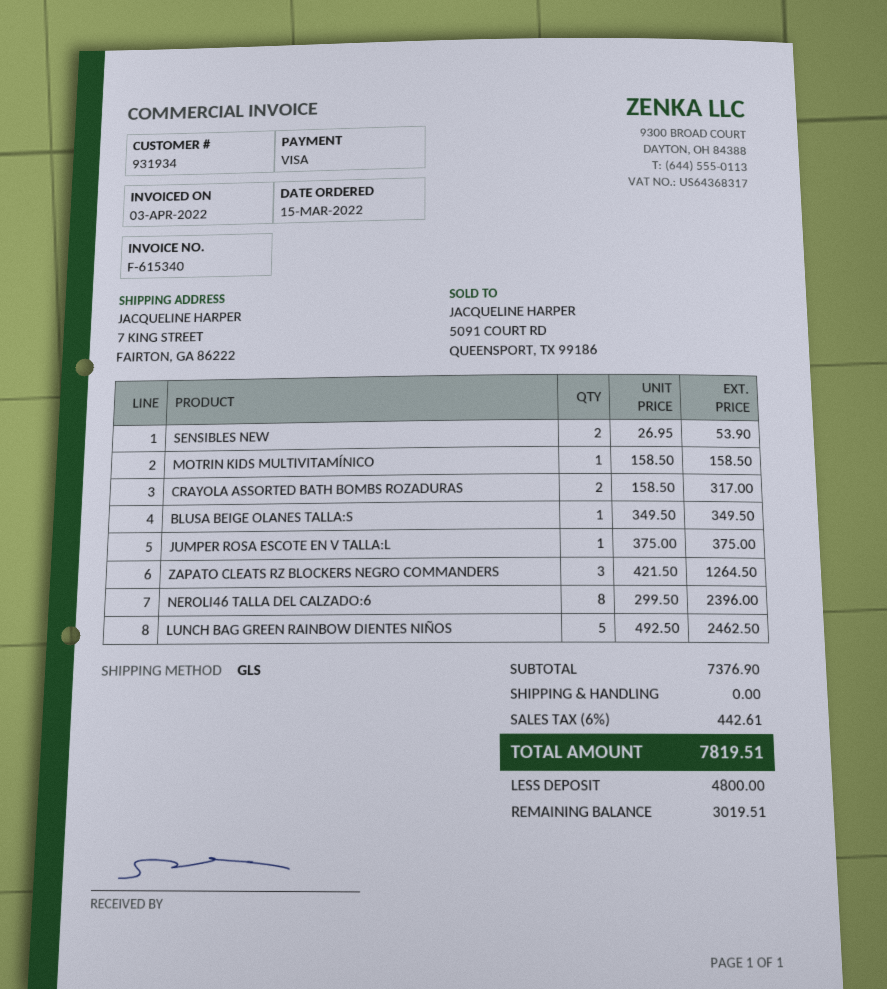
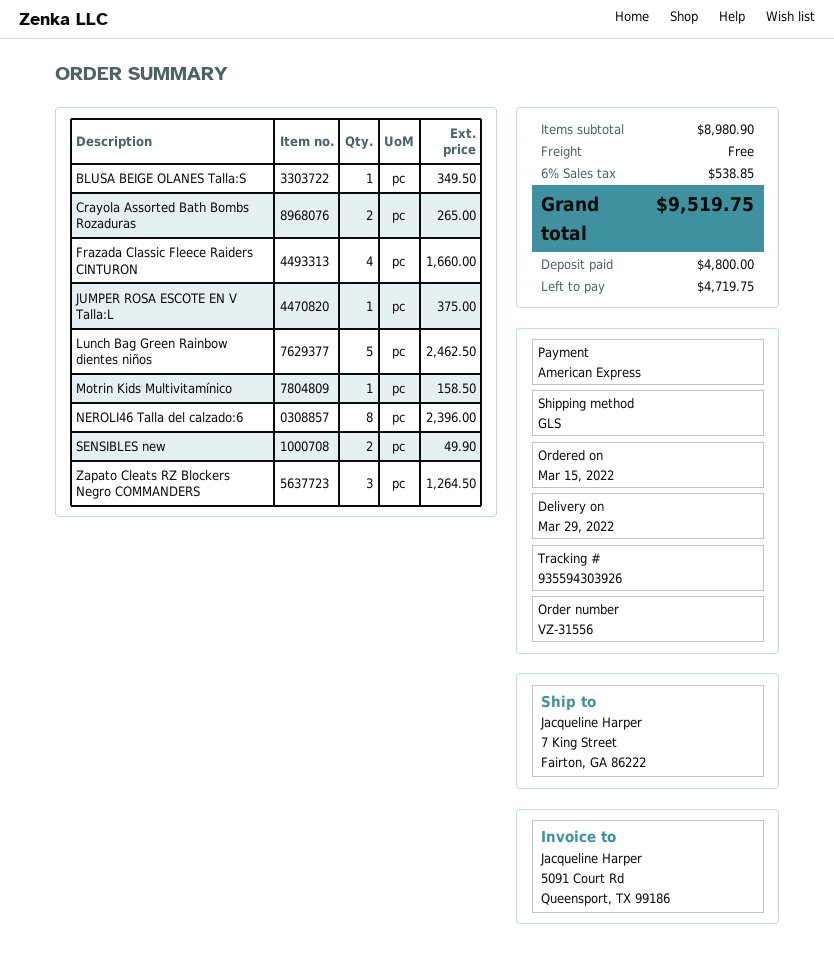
payment method: Visa -> American Express
SENSIBLES NEW: 2 for 53.90 -> 2 for 49.90
CRAYOLA ASSORTED BATH BOMBS ROZADURAS: 2 for 317.00 -> 2 for 265.00
Frazada Classic Fleece Raiders CINTURON: none -> 4 for 1660.00
subtotal: 7376.90 -> 8980.90
tax: 6% = 442.61 -> 6% = 538.85
total: 7819.51 -> 9519.75
balance: 3019.51 -> 4719.75

